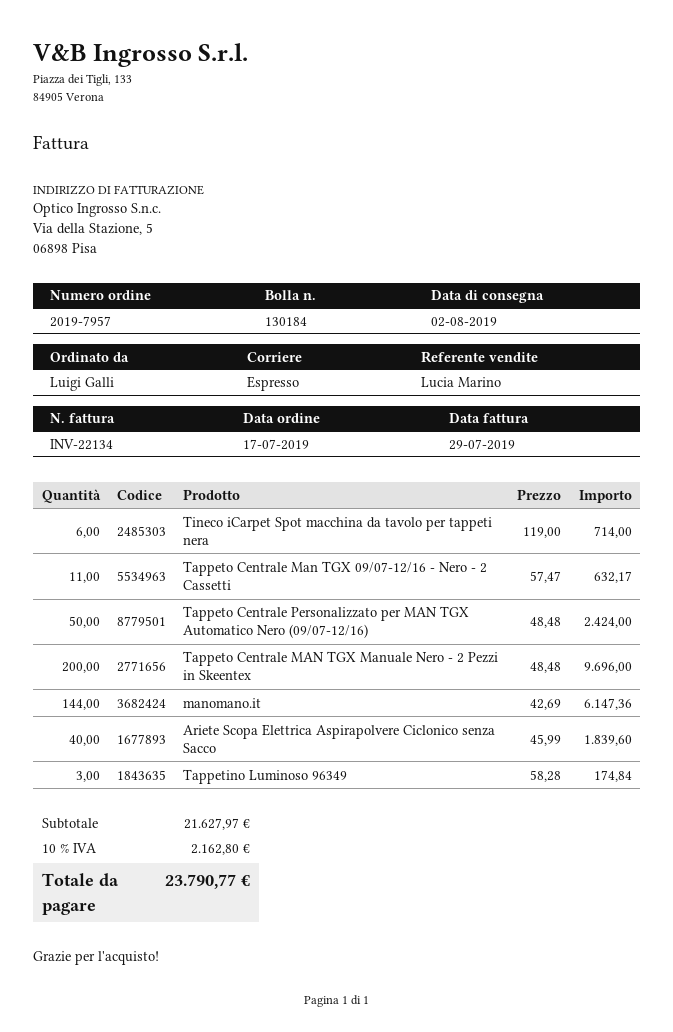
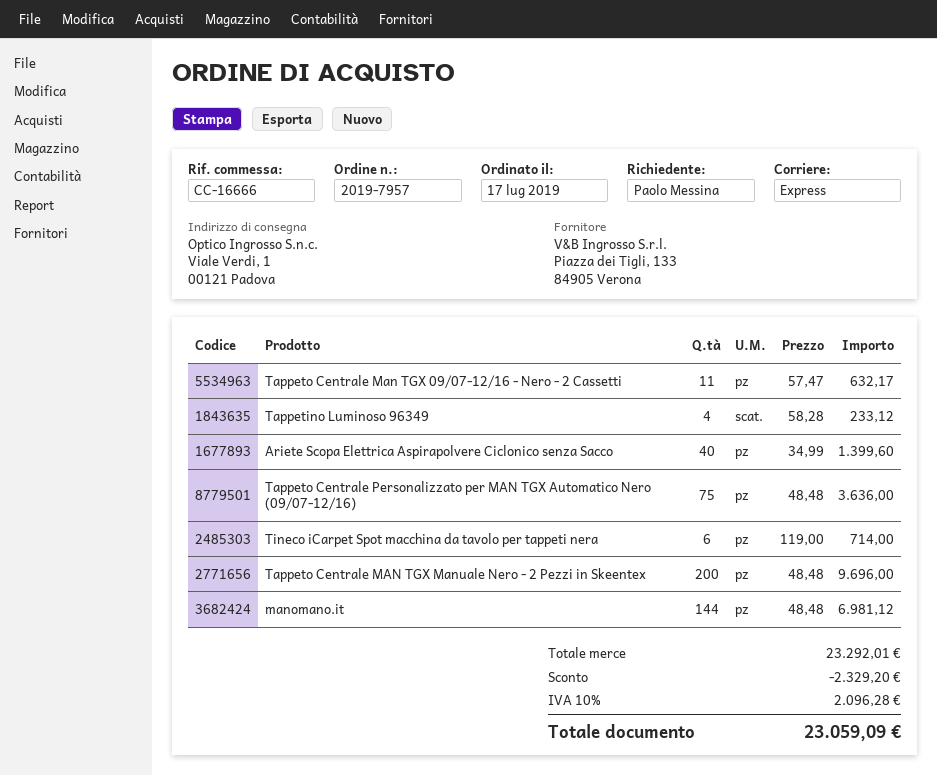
ordered by: Luigi Galli -> Paolo Messina
Tappeto Centrale Personalizzato per MAN TGX Automatico Nero (09/07-12/16): 50 x 48.48 = 2424.00 -> 75 x 48.48 = 3636.00
manomano.it: 144 x 42.69 = 6147.36 -> 144 x 48.48 = 6981.12
Ariete Scopa Elettrica Aspirapolvere Ciclonico senza Sacco: 40 x 45.99 = 1839.60 -> 40 x 34.99 = 1399.60
Tappetino Luminoso 96349: 3 x 58.28 = 174.84 -> 4 x 58.28 = 233.12
subtotal: 21627.97 -> 23292.01
discount: none -> 2329.20
tax: 10% = 2162.80 -> 10% = 2096.28
total: 23790.77 -> 23059.09

